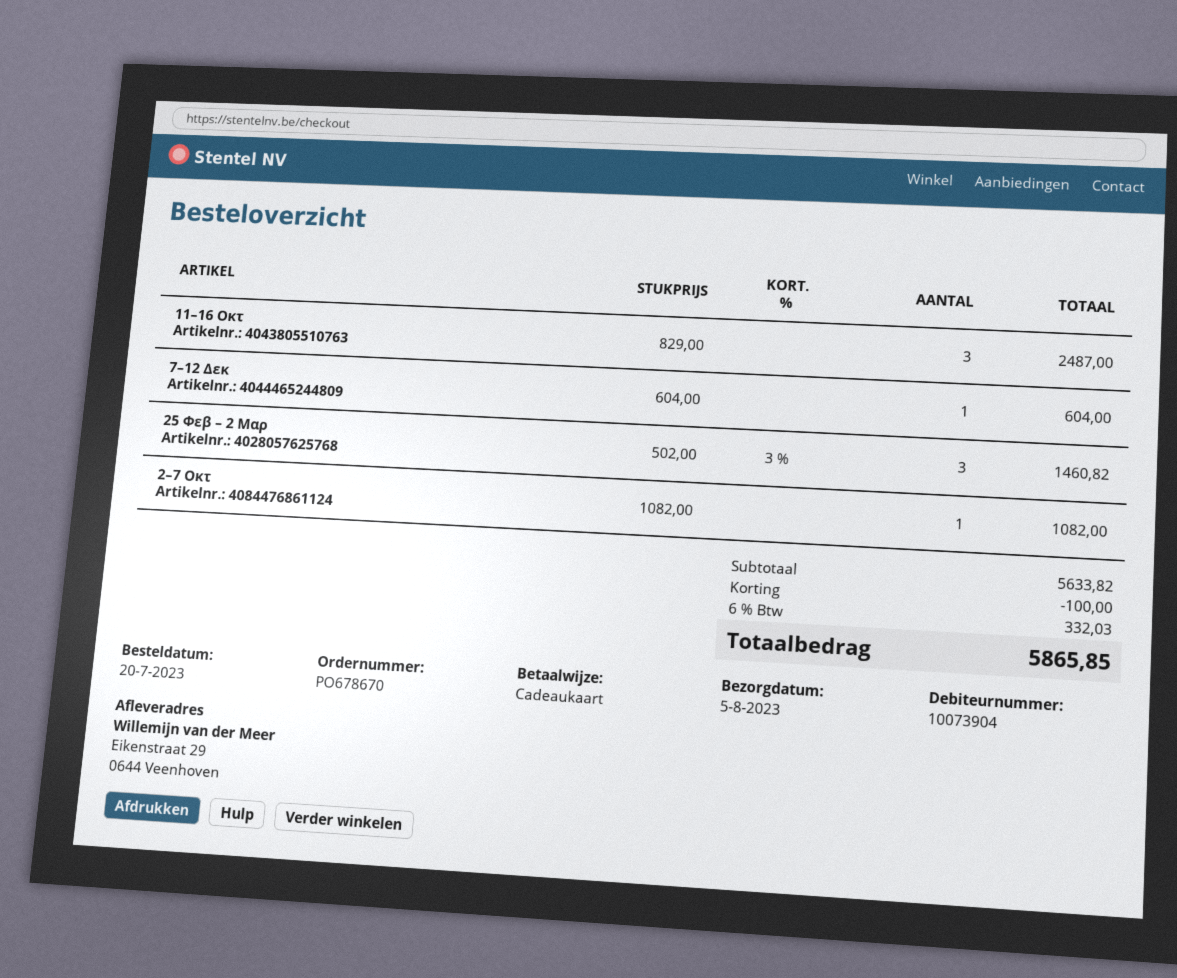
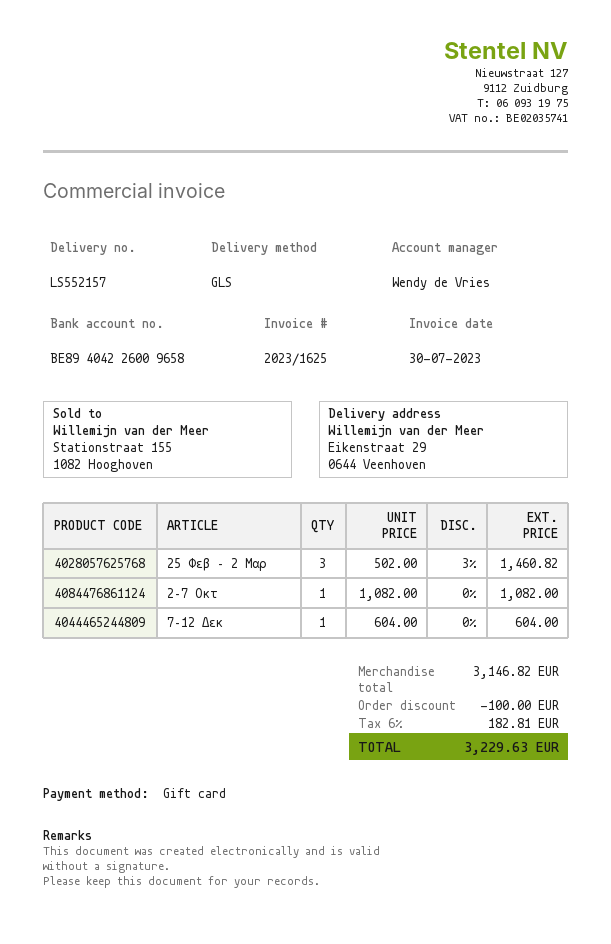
11–16 Οκτ: 3 x 829.00 = 2487.00 -> none
subtotal: 5633.82 -> 3146.82
tax: 6% = 332.03 -> 6% = 182.81
total: 5865.85 -> 3229.63

